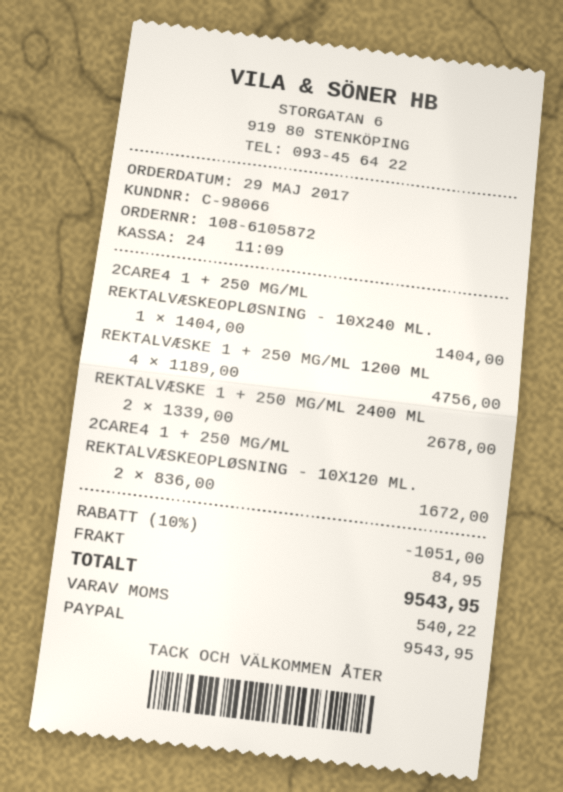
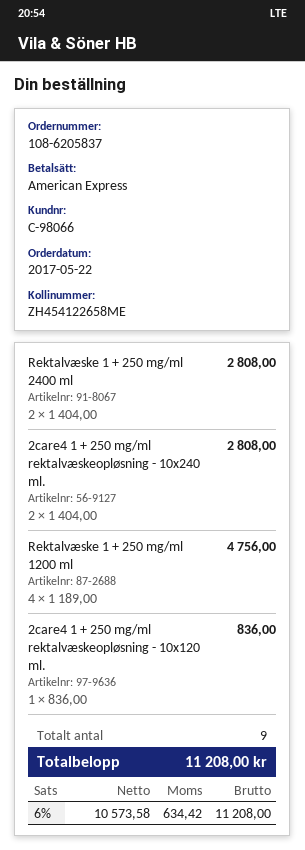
order number: 108-6105872 -> 108-6205837
order date: 2017-05-29 -> 2017-05-22
payment method: PayPal -> American Express
2CARE4 1 + 250 MG/ML REKTALVÆSKEOPLØSNING - 10X240 ML.: 1 x 1404.00 = 1404.00 -> 2 x 1404.00 = 2808.00
REKTALVÆSKE 1 + 250 MG/ML 2400 ML: 2 x 1339.00 = 2678.00 -> 2 x 1404.00 = 2808.00
2CARE4 1 + 250 MG/ML REKTALVÆSKEOPLØSNING - 10X120 ML.: 2 x 836.00 = 1672.00 -> 1 x 836.00 = 836.00
discount: 10% = 1051.00 -> none
shipping: 84.95 -> none
tax: 540.22 -> 634.42
total: 9543.95 -> 11208.00

